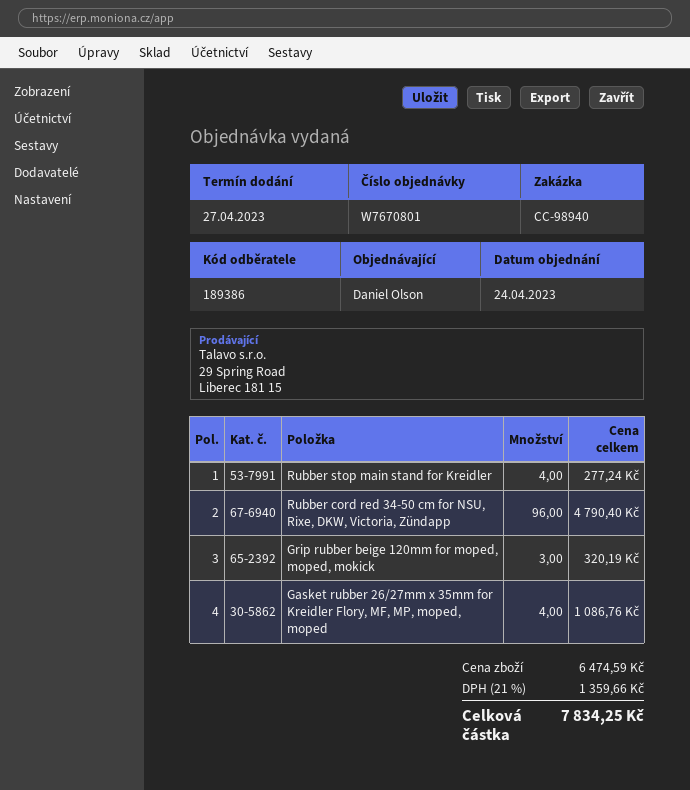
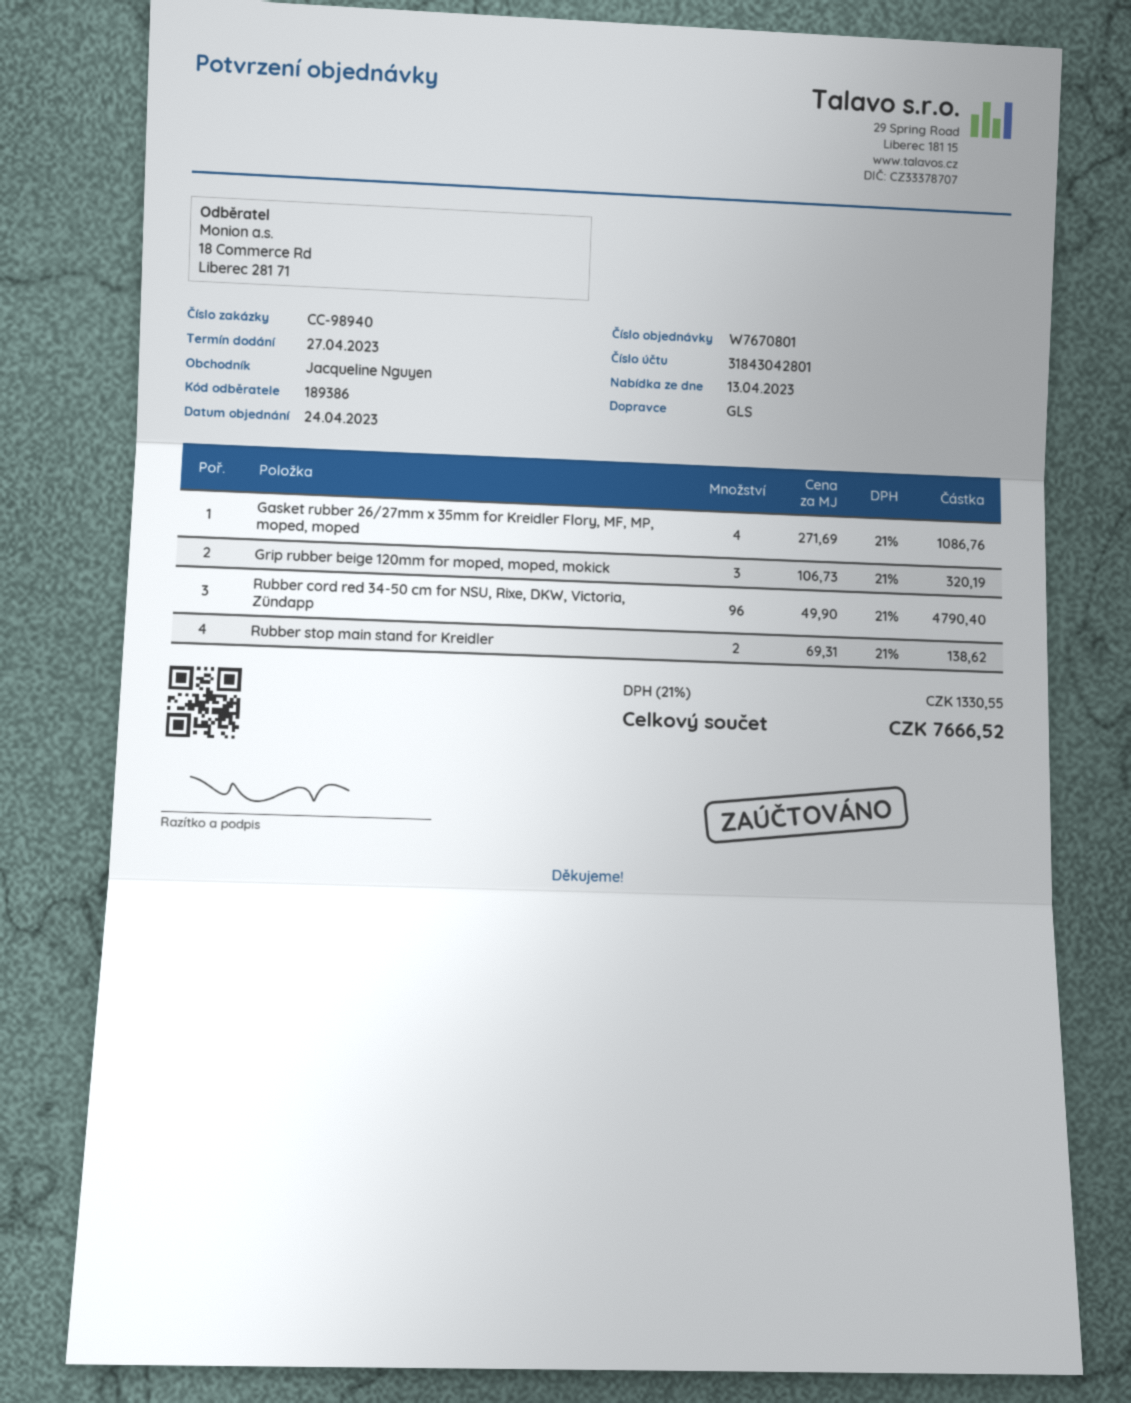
Rubber stop main stand for Kreidler: 4 for 277.24 -> 2 for 138.62
tax: 21% = 1359.66 -> 21% = 1330.55
total: 7834.25 -> 7666.52

